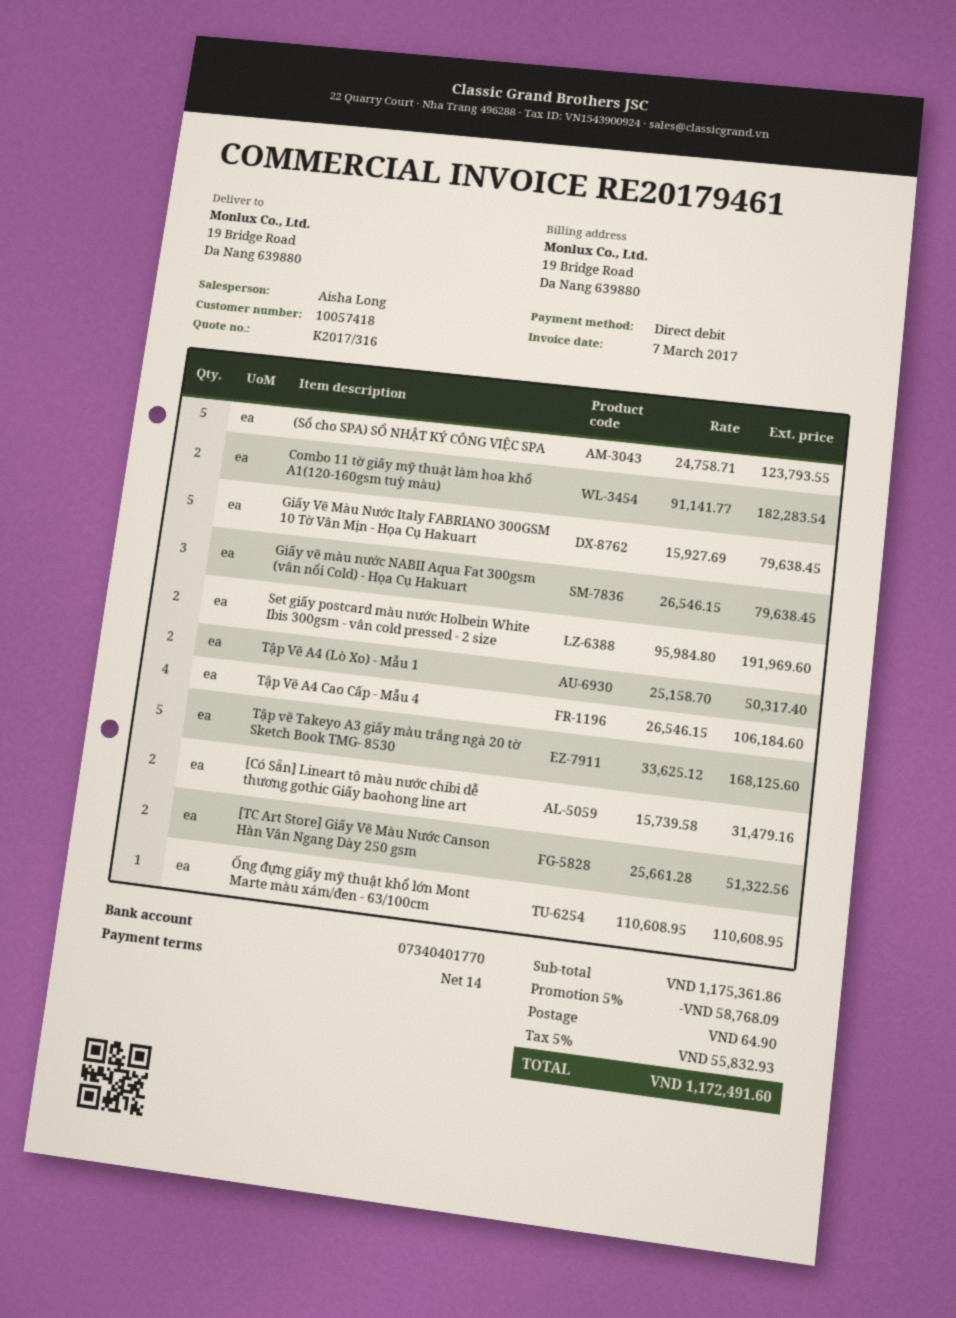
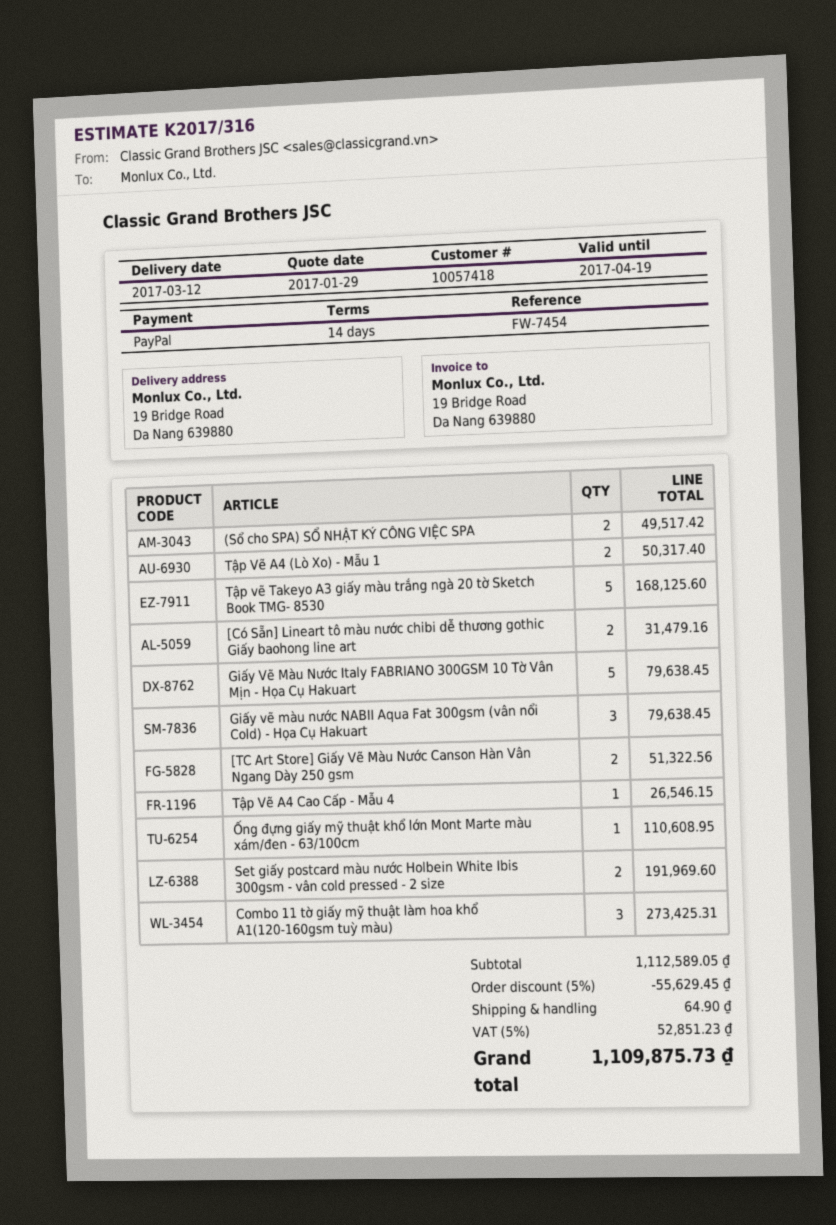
payment method: direct debit -> PayPal
(Sổ cho SPA) SỔ NHẬT KÝ CÔNG VIỆC SPA: 5 for 123793.55 -> 2 for 49517.42
Combo 11 tờ giấy mỹ thuật làm hoa khổ A1(120-160gsm tuỳ màu): 2 for 182283.54 -> 3 for 273425.31
Tập Vẽ A4 Cao Cấp - Mẫu 4: 4 for 106184.60 -> 1 for 26546.15
subtotal: 1175361.86 -> 1112589.05
discount: 5% = 58768.09 -> 5% = 55629.45
tax: 5% = 55832.93 -> 5% = 52851.23
total: 1172491.60 -> 1109875.73

